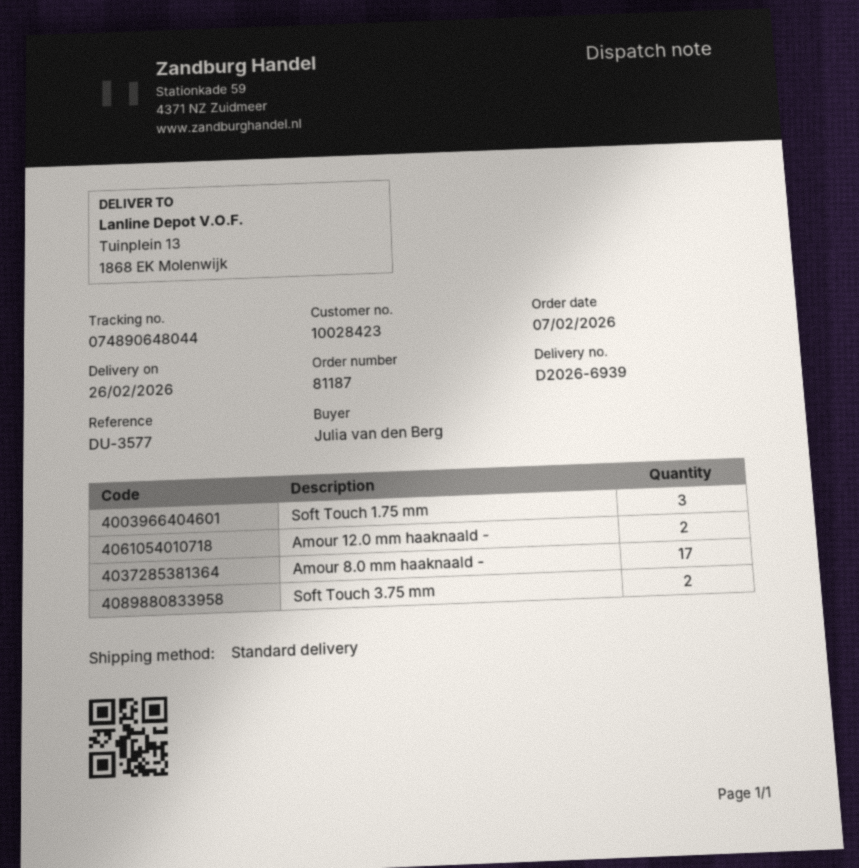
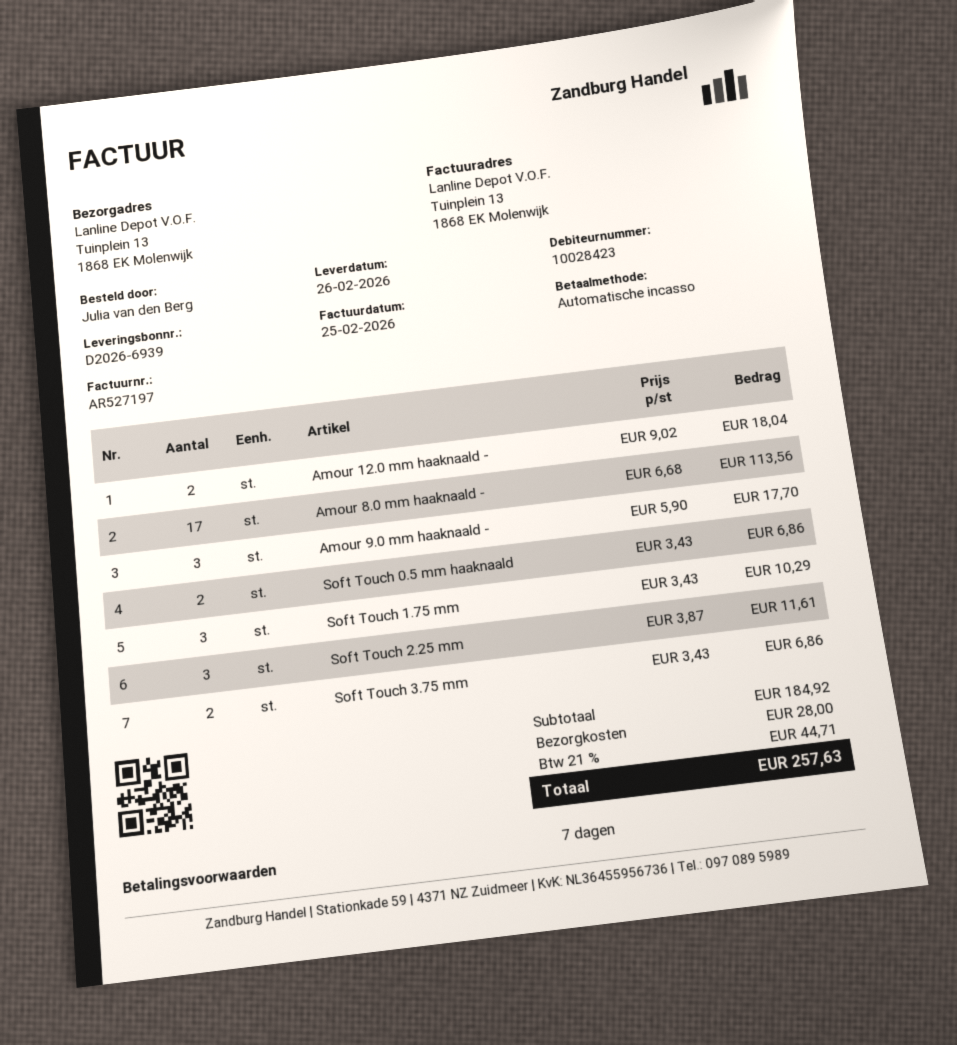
Amour 9.0 mm haaknaald -: none -> 3
Soft Touch 0.5 mm haaknaald: none -> 2
Soft Touch 2.25 mm: none -> 3

